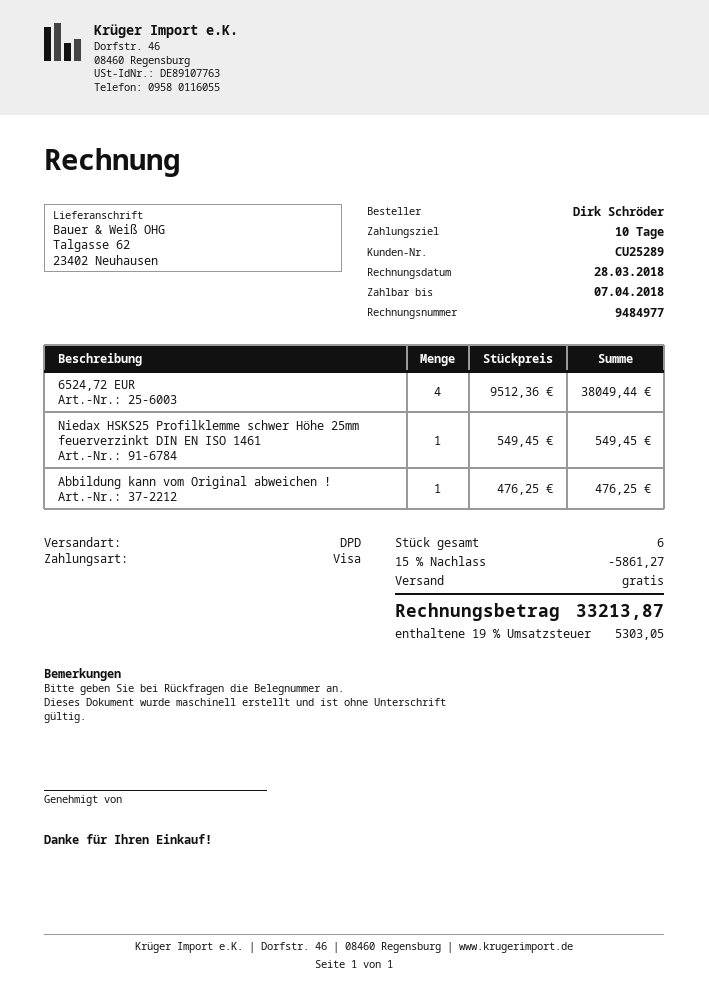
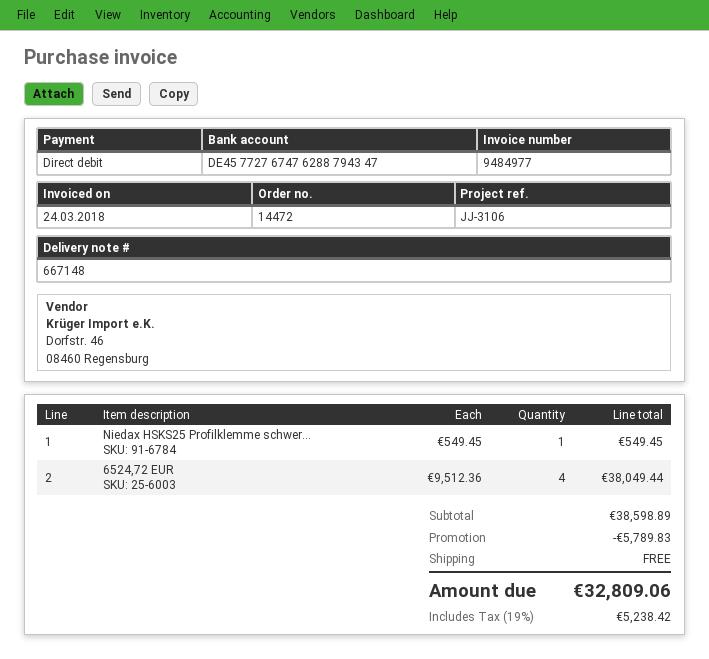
invoice date: 2018-03-28 -> 2018-03-24
payment method: Visa -> direct debit
Abbildung kann vom Original abweichen !: 1 x 476.25 = 476.25 -> none
discount: 5861.27 -> 5789.83
tax: 19% = 5303.05 -> 19% = 5238.42
total: 33213.87 -> 32809.06

